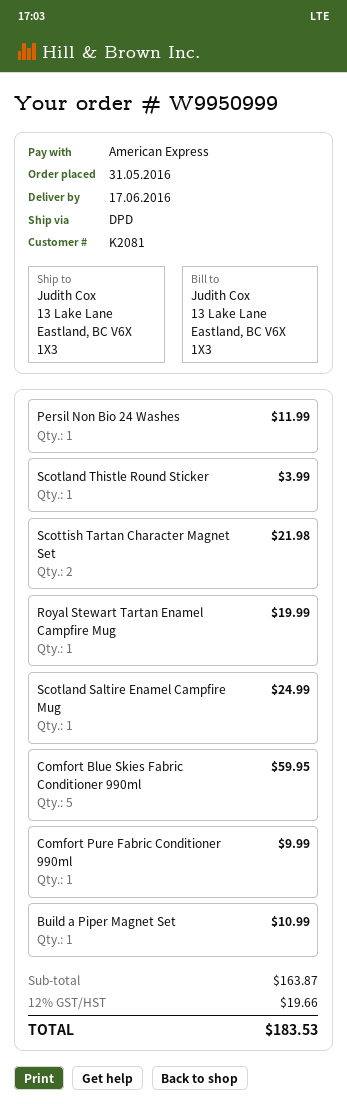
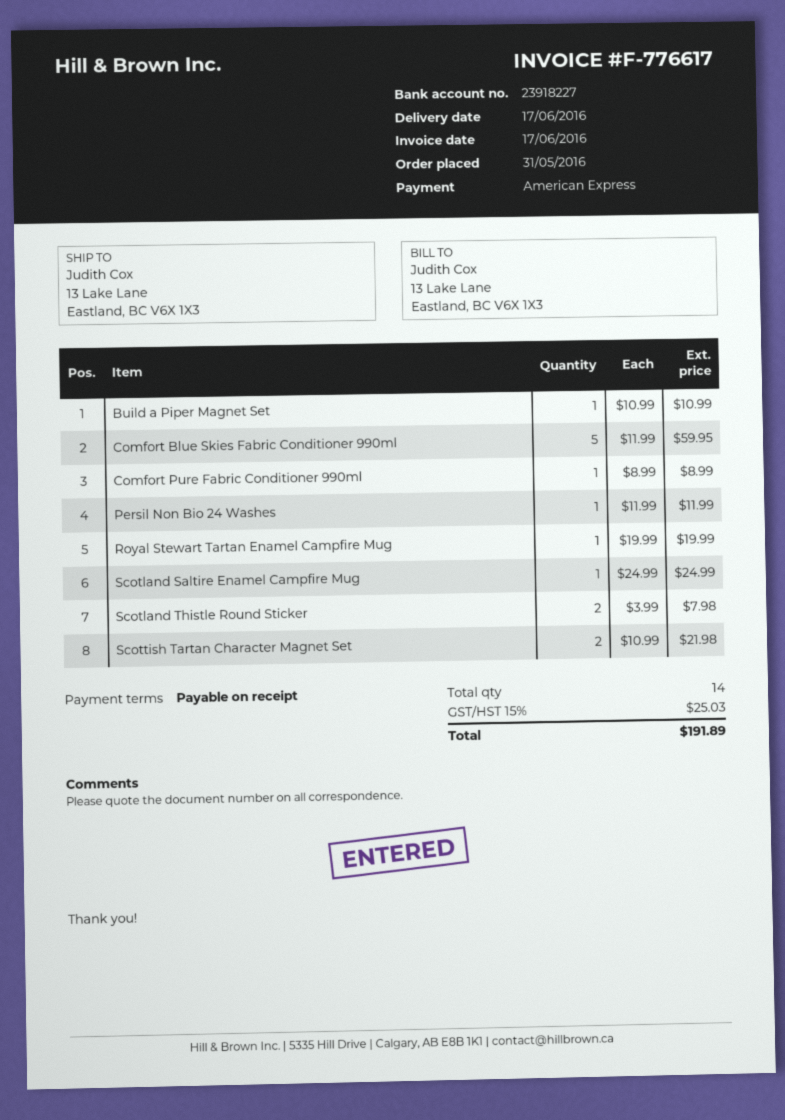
Scotland Thistle Round Sticker: 1 for 3.99 -> 2 for 7.98
Comfort Pure Fabric Conditioner 990ml: 1 for 9.99 -> 1 for 8.99
tax: 12% = 19.66 -> 15% = 25.03
total: 183.53 -> 191.89

